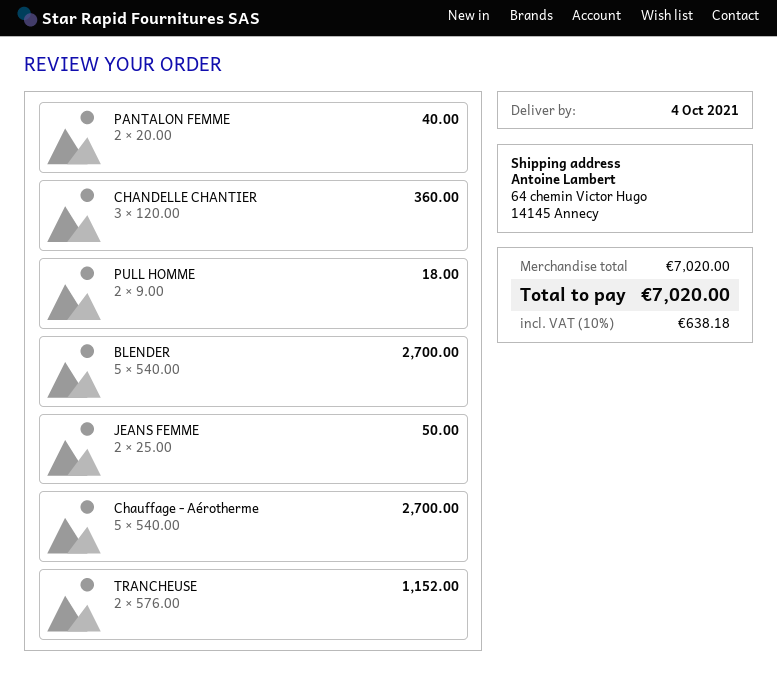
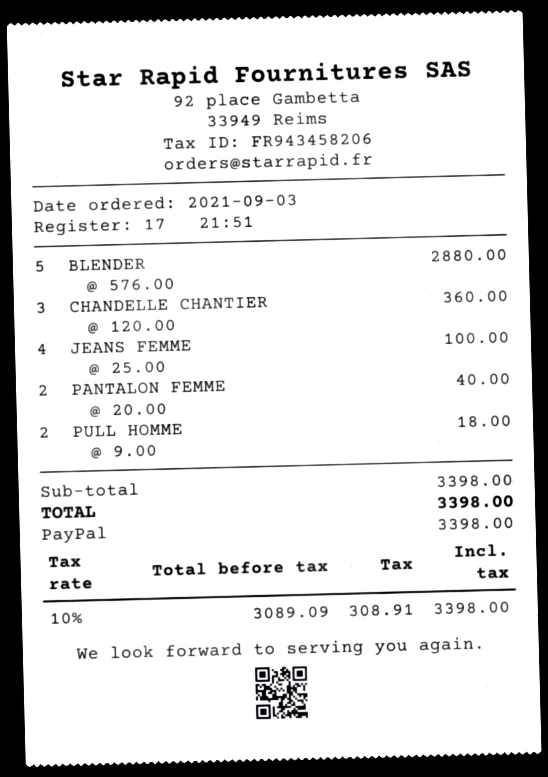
BLENDER: 5 x 540.00 = 2700.00 -> 5 x 576.00 = 2880.00
JEANS FEMME: 2 x 25.00 = 50.00 -> 4 x 25.00 = 100.00
Chauffage - Aérotherme: 5 x 540.00 = 2700.00 -> none
TRANCHEUSE: 2 x 576.00 = 1152.00 -> none
subtotal: 7020.00 -> 3398.00
tax: 10% = 638.18 -> 10% = 308.91
total: 7020.00 -> 3398.00

